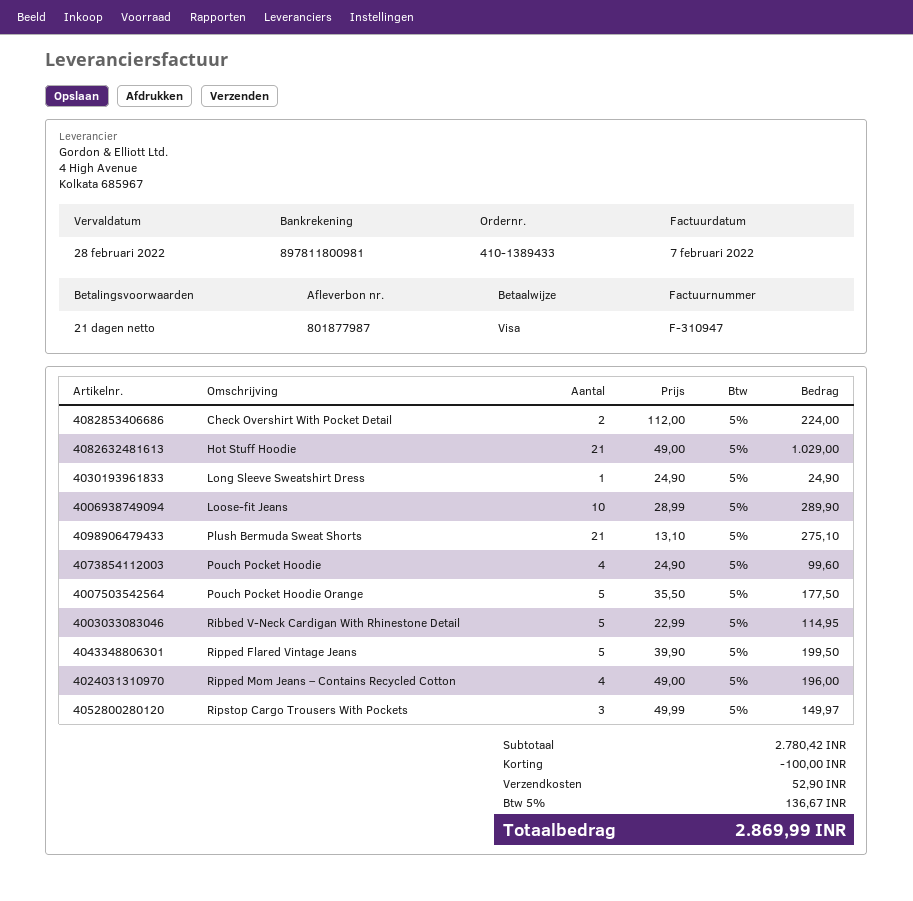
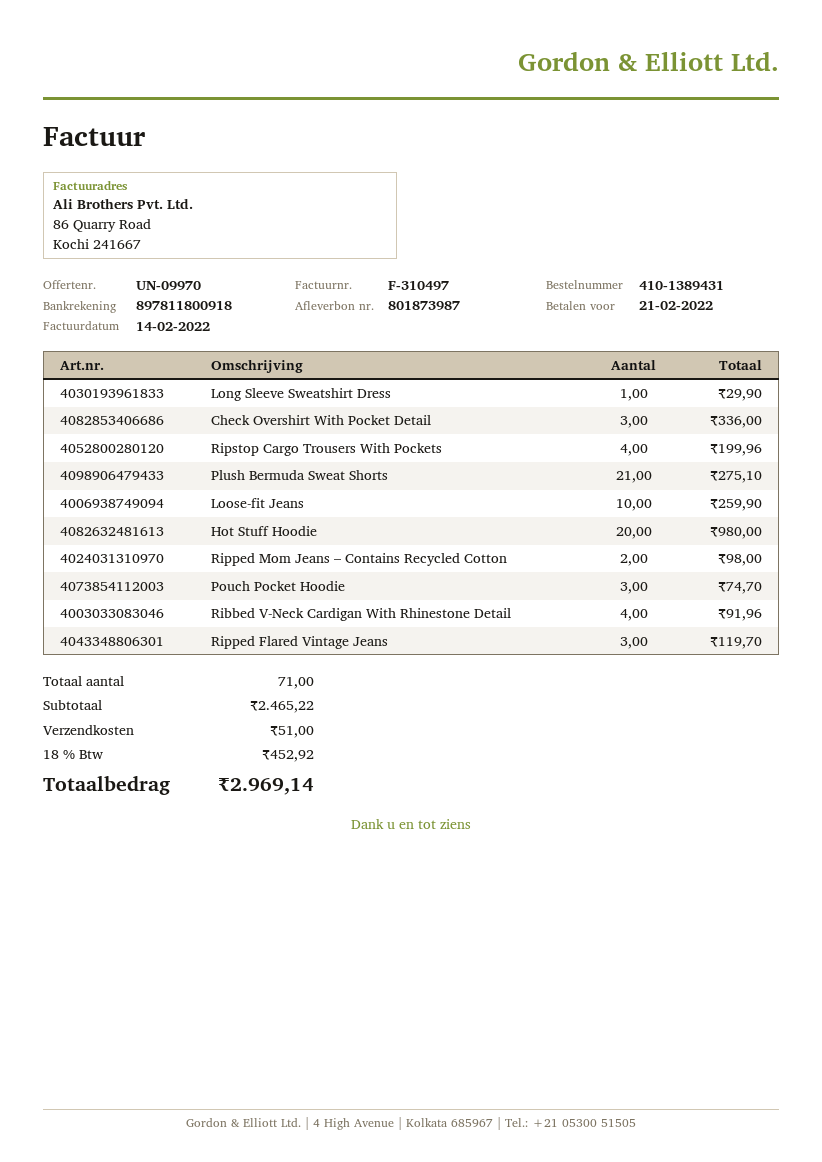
order number: 410-1389433 -> 410-1389431
delivery note number: 801877987 -> 801873987
invoice number: F-310947 -> F-310497
invoice date: 2022-02-07 -> 2022-02-14
due date: 2022-02-28 -> 2022-02-21
bank account: 897811800981 -> 897811800918
Check Overshirt With Pocket Detail: 2 for 224.00 -> 3 for 336.00
Hot Stuff Hoodie: 21 for 1029.00 -> 20 for 980.00
Long Sleeve Sweatshirt Dress: 1 for 24.90 -> 1 for 29.90
Loose-fit Jeans: 10 for 289.90 -> 10 for 259.90
Pouch Pocket Hoodie: 4 for 99.60 -> 3 for 74.70
Pouch Pocket Hoodie Orange: 5 for 177.50 -> none
Ribbed V-Neck Cardigan With Rhinestone Detail: 5 for 114.95 -> 4 for 91.96
Ripped Flared Vintage Jeans: 5 for 199.50 -> 3 for 119.70
Ripped Mom Jeans – Contains Recycled Cotton: 4 for 196.00 -> 2 for 98.00
Ripstop Cargo Trousers With Pockets: 3 for 149.97 -> 4 for 199.96
subtotal: 2780.42 -> 2465.22
discount: 100.00 -> none
shipping: 52.90 -> 51.00
tax: 5% = 136.67 -> 18% = 452.92
total: 2869.99 -> 2969.14

